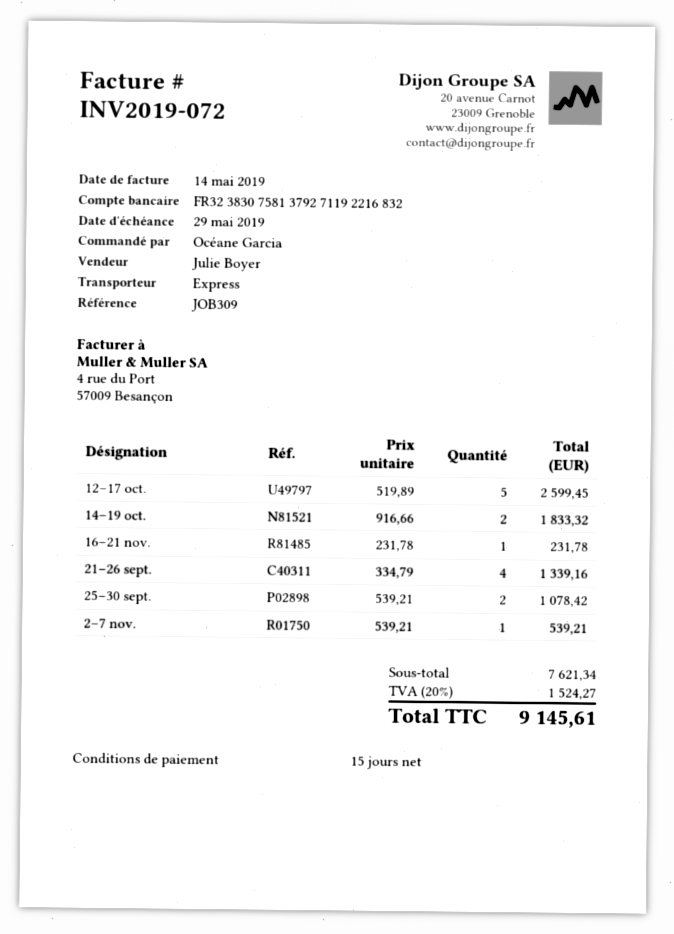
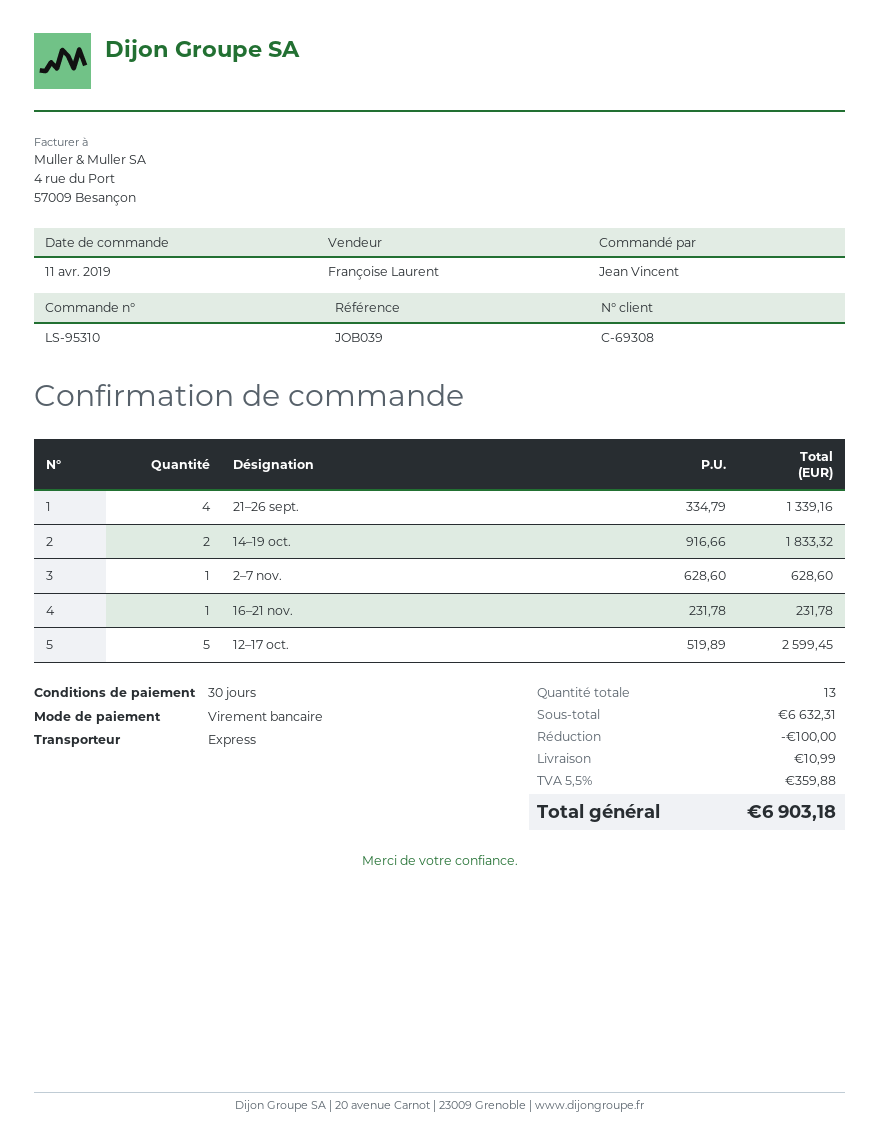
payment terms: 15 days -> 30 days
reference: JOB309 -> JOB039
ordered by: Océane Garcia -> Jean Vincent
sales rep: Julie Boyer -> Françoise Laurent
25–30 sept.: 2 x 539.21 = 1078.42 -> none
2–7 nov.: 1 x 539.21 = 539.21 -> 1 x 628.60 = 628.60
subtotal: 7621.34 -> 6632.31
discount: none -> 100.00
shipping: none -> 10.99
tax: 20% = 1524.27 -> 5.5% = 359.88
total: 9145.61 -> 6903.18

